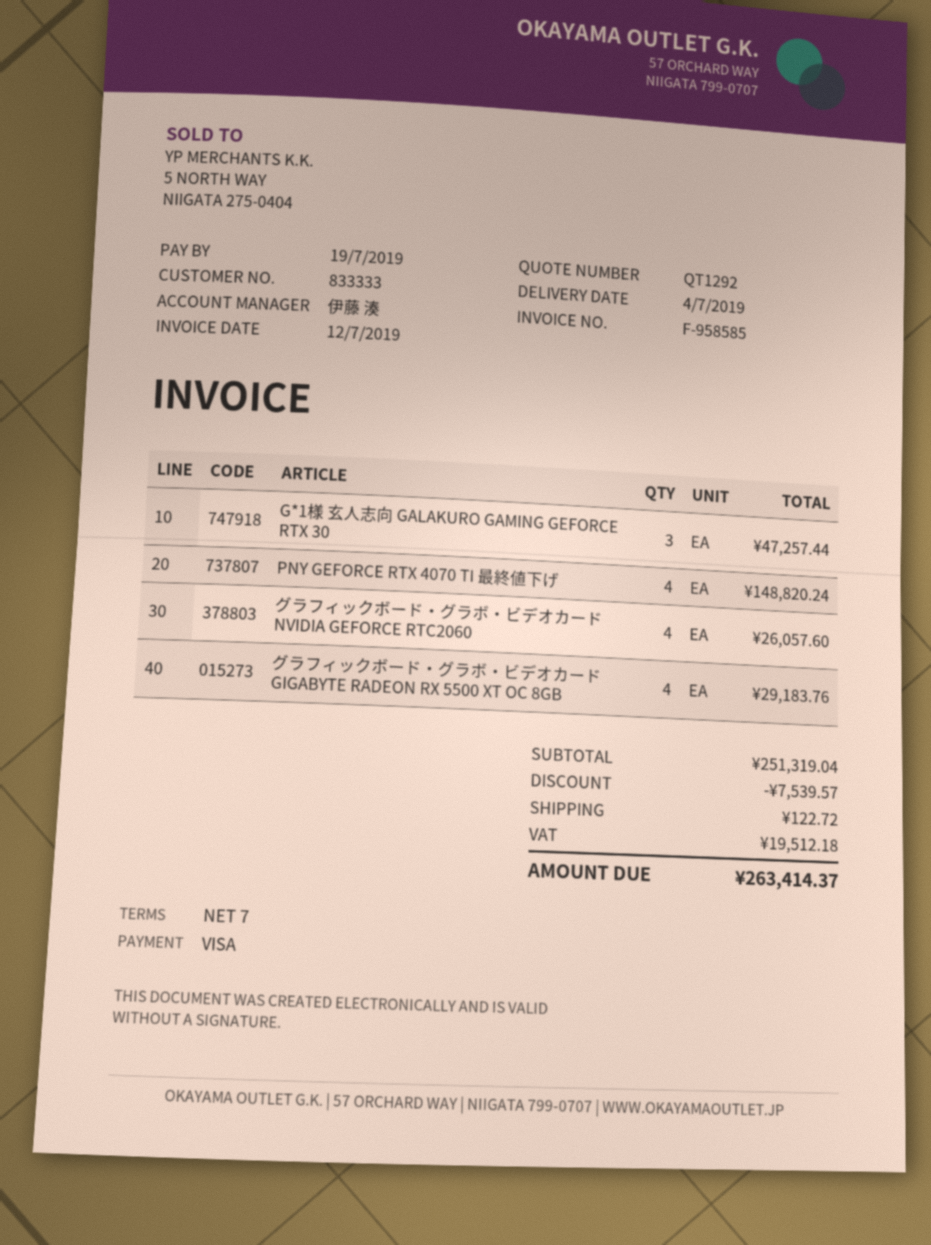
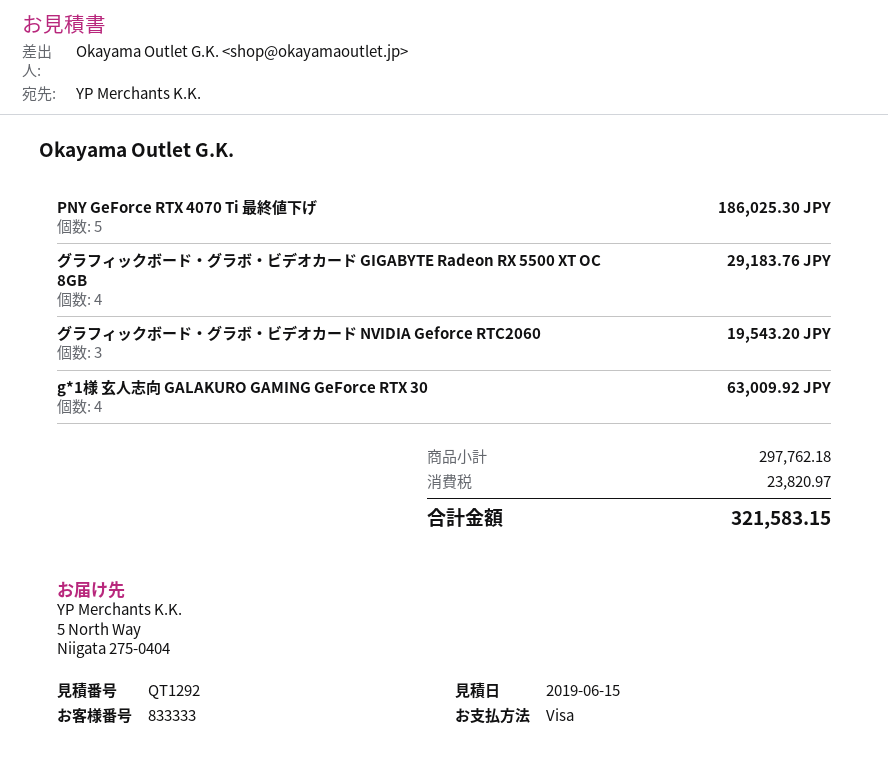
G*1様 玄人志向 GALAKURO GAMING GEFORCE RTX 30: 3 for 47257.44 -> 4 for 63009.92
PNY GEFORCE RTX 4070 TI 最終値下げ: 4 for 148820.24 -> 5 for 186025.30
グラフィックボード・グラボ・ビデオカード NVIDIA GEFORCE RTC2060: 4 for 26057.60 -> 3 for 19543.20
subtotal: 251319.04 -> 297762.18
discount: 7539.57 -> none
shipping: 122.72 -> none
tax: 19512.18 -> 23820.97
total: 263414.37 -> 321583.15

